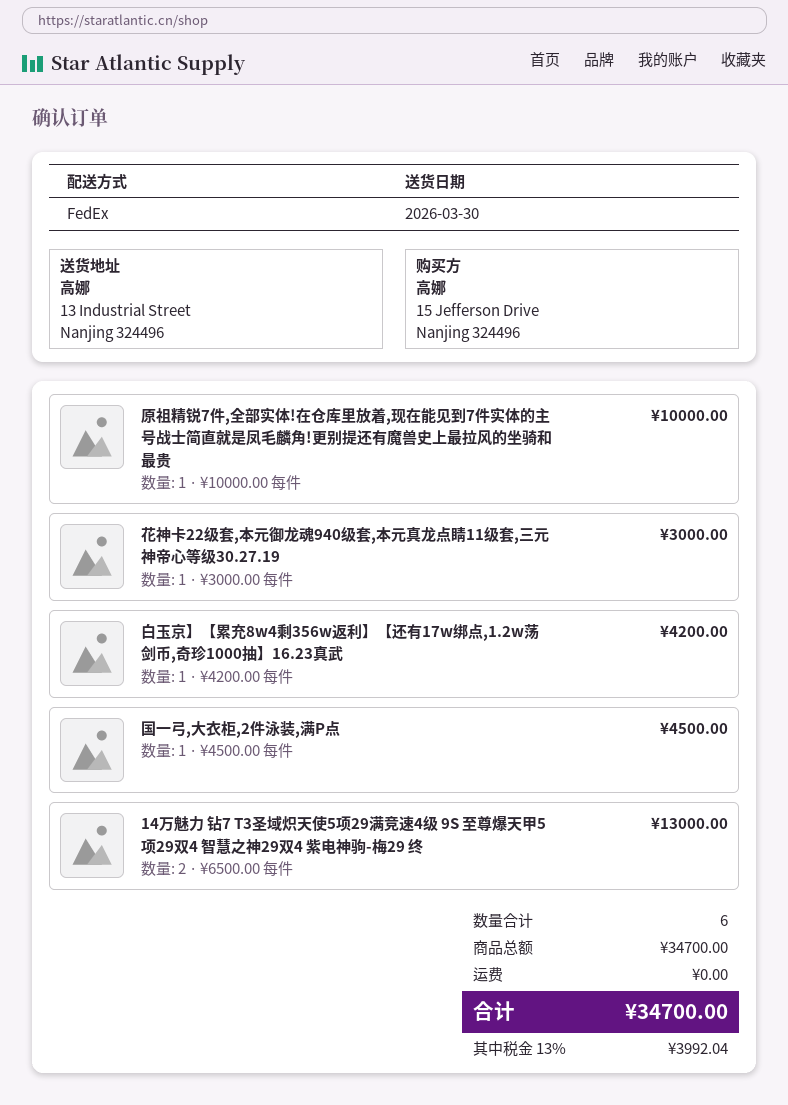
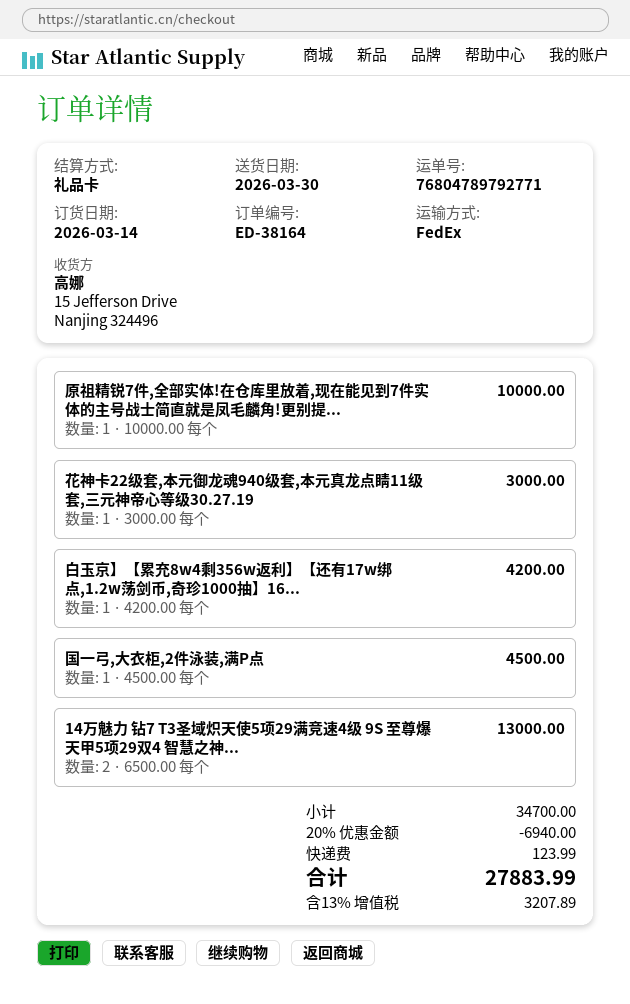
ship to: 13 Industrial Street, Nanjing 324496 -> 15 Jefferson Drive, Nanjing 324496
discount: none -> 20% = 6940.00
shipping: 0.00 -> 123.99
tax: 13% = 3992.04 -> 13% = 3207.89
total: 34700.00 -> 27883.99

